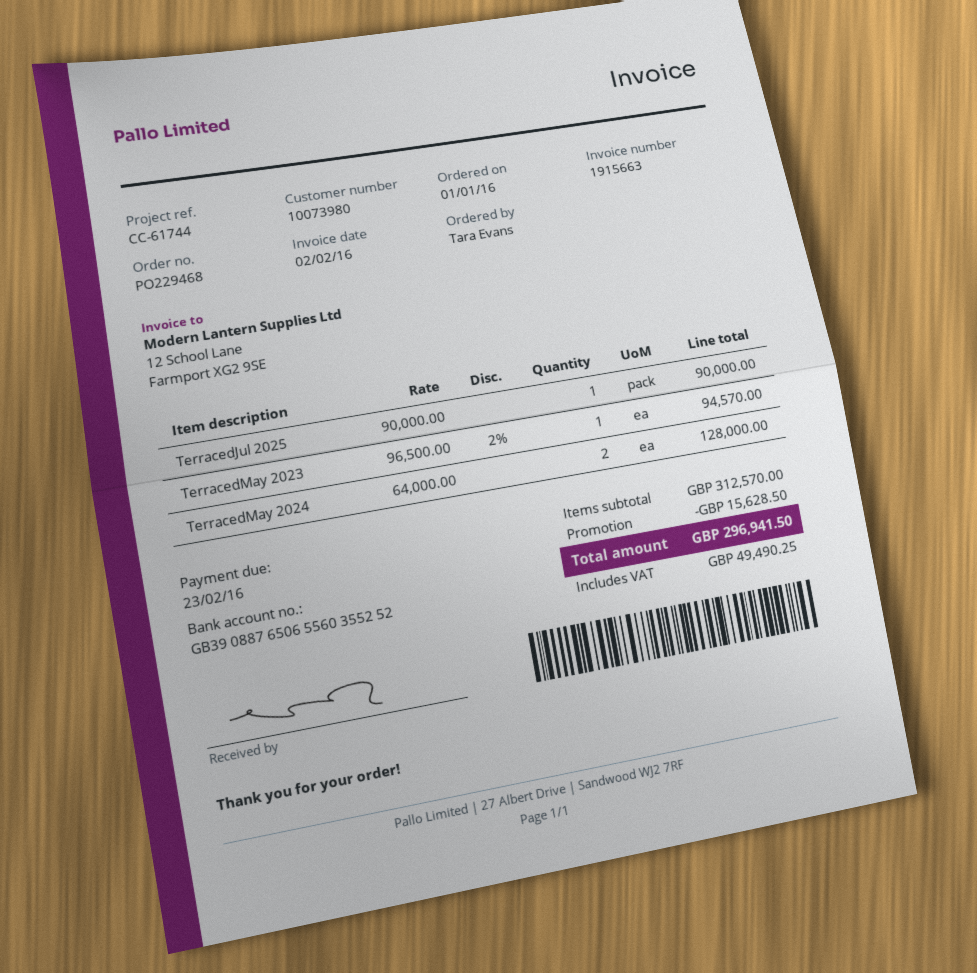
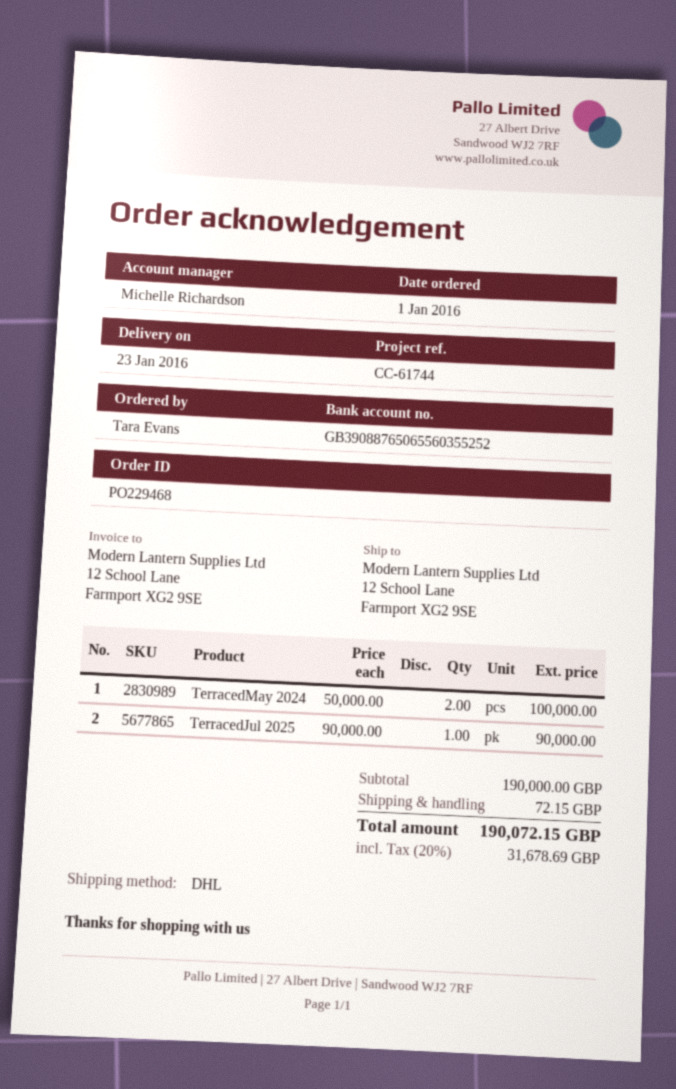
TerracedMay 2023: 1 x 96500.00 - 2% = 94570.00 -> none
TerracedMay 2024: 2 x 64000.00 = 128000.00 -> 2 x 50000.00 = 100000.00
subtotal: 312570.00 -> 190000.00
discount: 15628.50 -> none
shipping: none -> 72.15
tax: 49490.25 -> 31678.69
total: 296941.50 -> 190072.15

